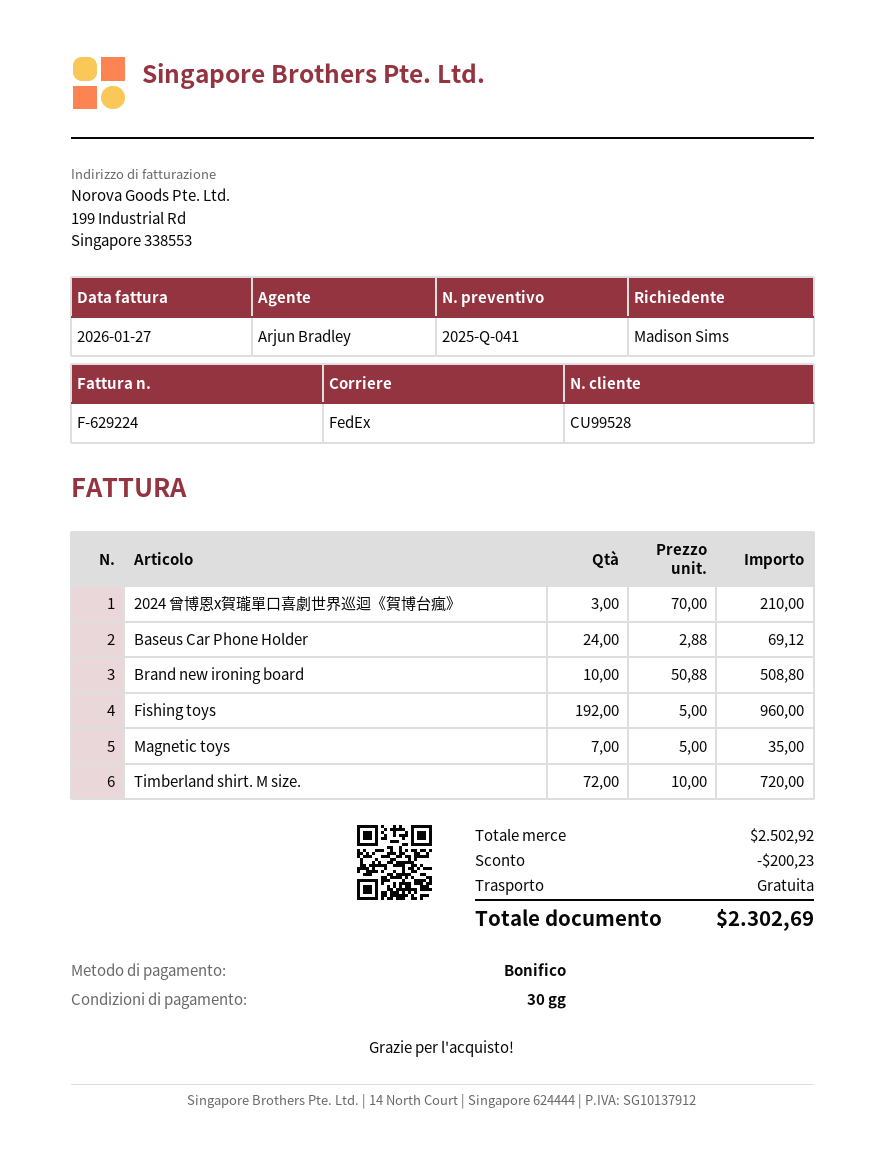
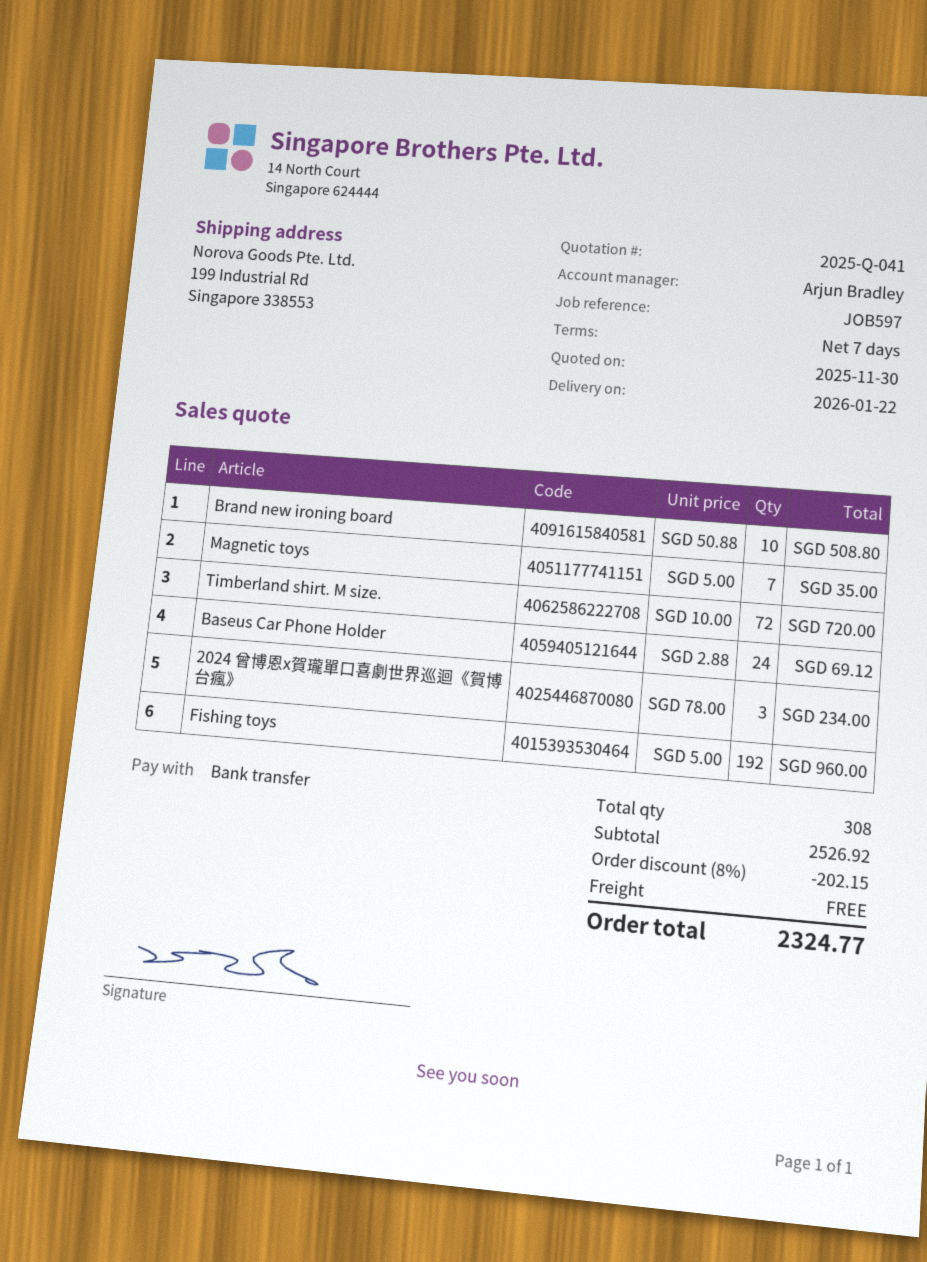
payment terms: 30 days -> 7 days
2024 曾博恩x賀瓏單口喜劇世界巡迴《賀博台瘋》: 3 x 70.00 = 210.00 -> 3 x 78.00 = 234.00
subtotal: 2502.92 -> 2526.92
discount: 200.23 -> 202.15
total: 2302.69 -> 2324.77

